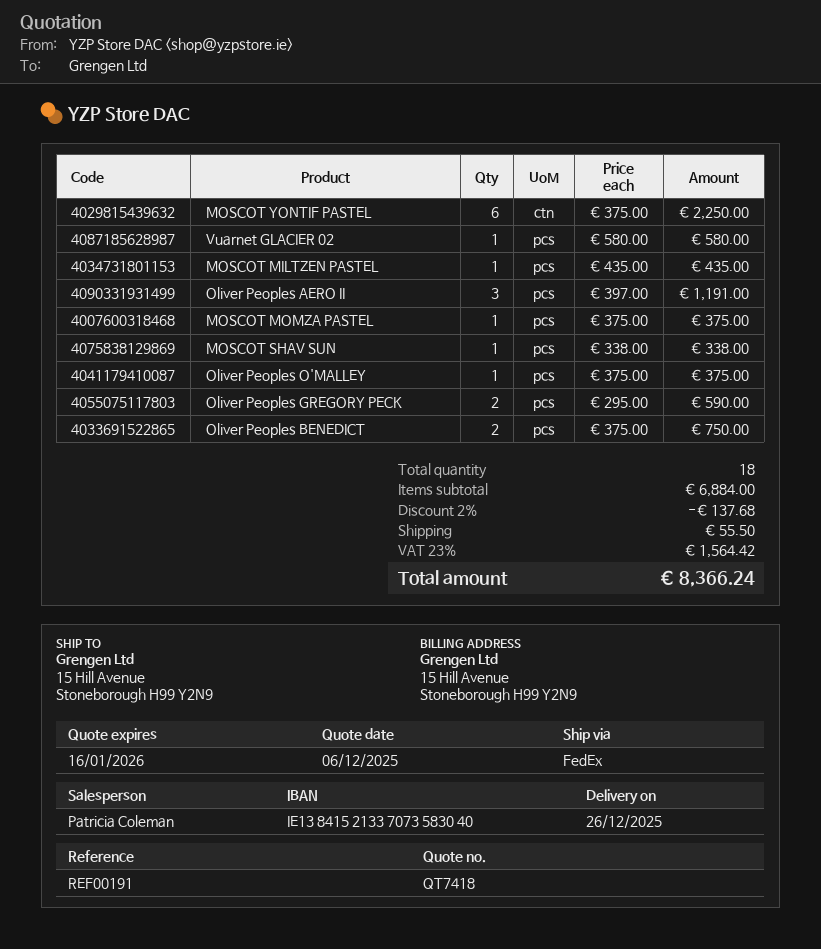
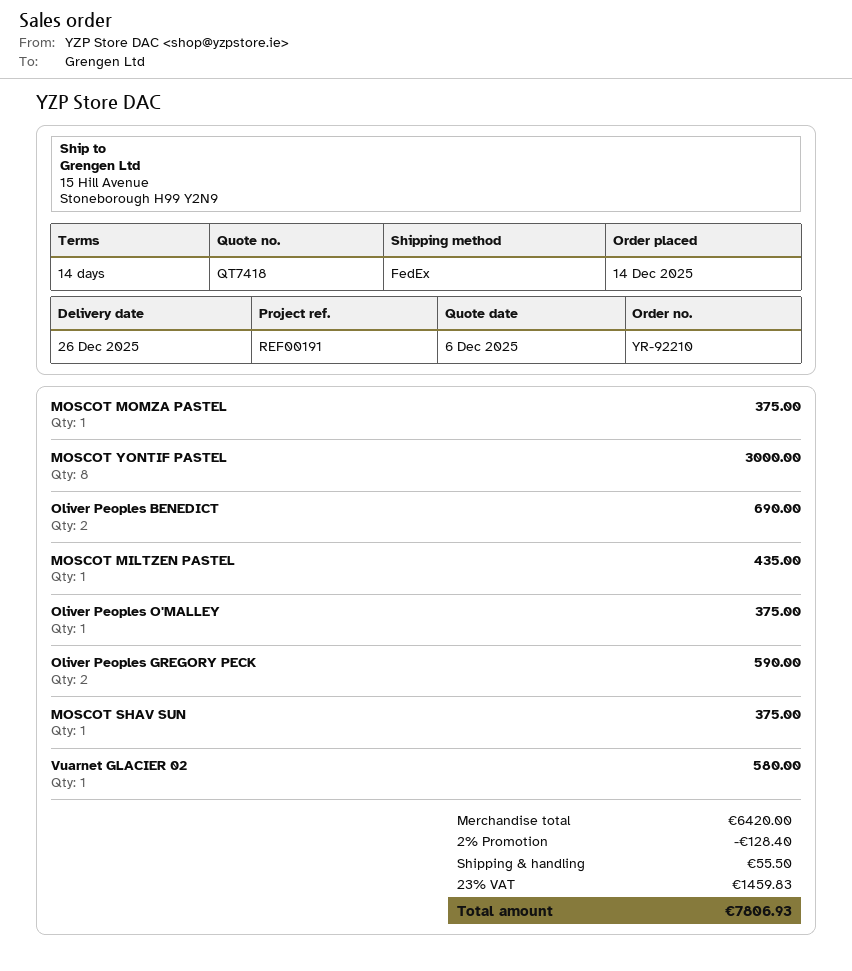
MOSCOT YONTIF PASTEL: 6 for 2250.00 -> 8 for 3000.00
Oliver Peoples AERO II: 3 for 1191.00 -> none
MOSCOT SHAV SUN: 1 for 338.00 -> 1 for 375.00
Oliver Peoples BENEDICT: 2 for 750.00 -> 2 for 690.00
subtotal: 6884.00 -> 6420.00
discount: 2% = 137.68 -> 2% = 128.40
tax: 23% = 1564.42 -> 23% = 1459.83
total: 8366.24 -> 7806.93

